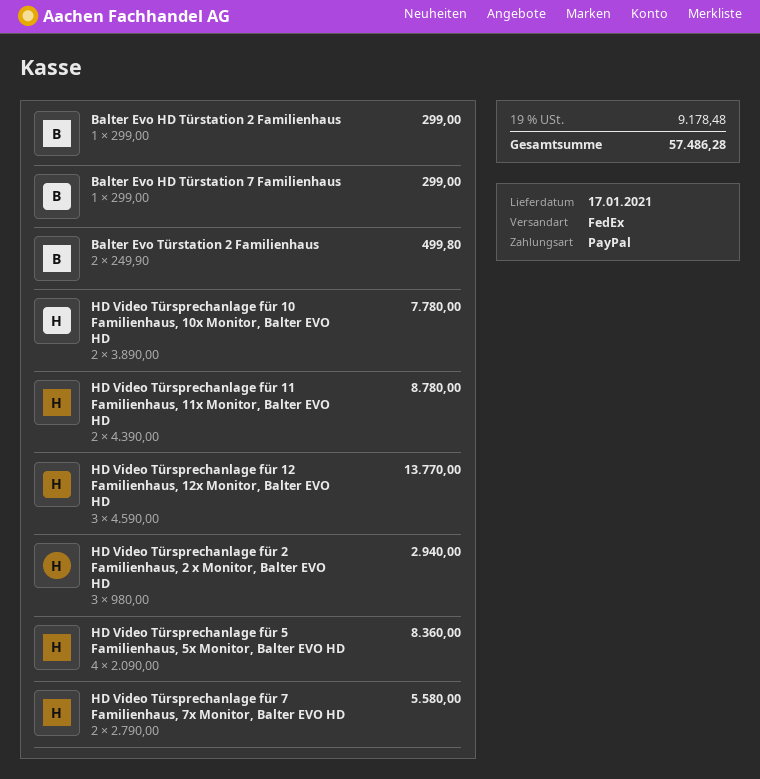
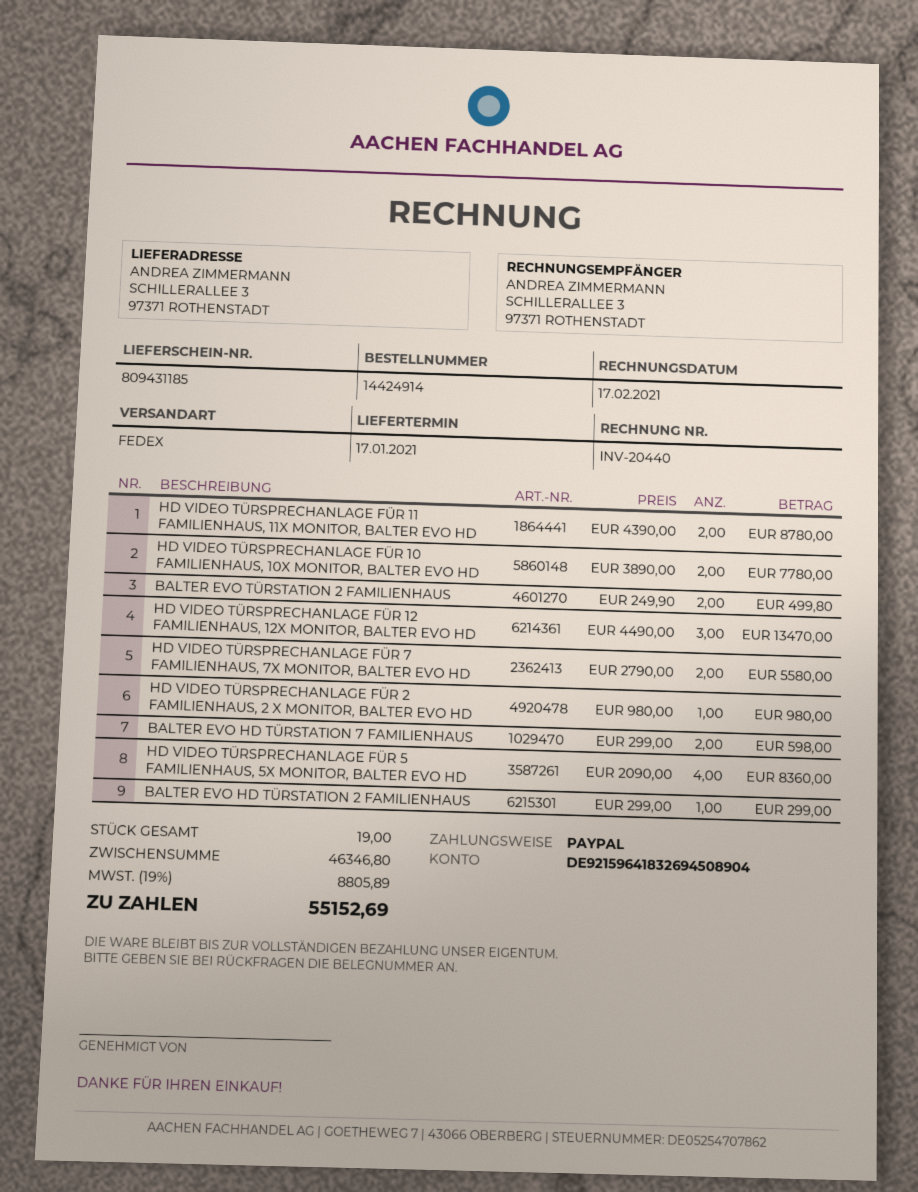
Balter Evo HD Türstation 7 Familienhaus: 1 x 299.00 = 299.00 -> 2 x 299.00 = 598.00
HD Video Türsprechanlage für 12 Familienhaus, 12x Monitor, Balter EVO HD: 3 x 4590.00 = 13770.00 -> 3 x 4490.00 = 13470.00
HD Video Türsprechanlage für 2 Familienhaus, 2 x Monitor, Balter EVO HD: 3 x 980.00 = 2940.00 -> 1 x 980.00 = 980.00
tax: 19% = 9178.48 -> 19% = 8805.89
total: 57486.28 -> 55152.69

